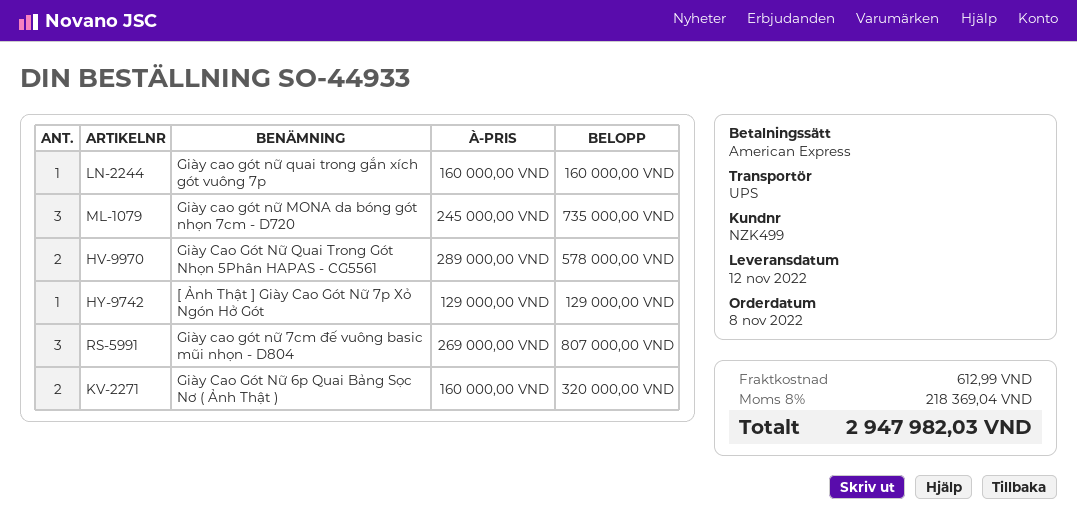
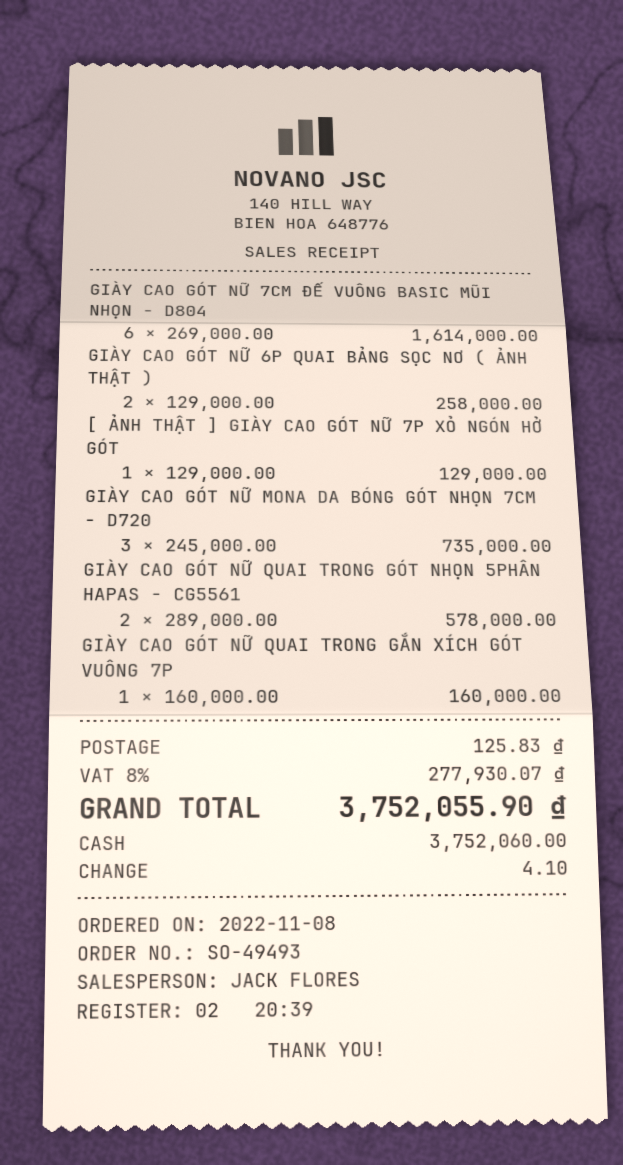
order number: SO-44933 -> SO-49493
payment method: American Express -> cash
Giày cao gót nữ 7cm đế vuông basic mũi nhọn - D804: 3 x 269000.00 = 807000.00 -> 6 x 269000.00 = 1614000.00
Giày Cao Gót Nữ 6p Quai Bảng Sọc Nơ ( Ảnh Thật ): 2 x 160000.00 = 320000.00 -> 2 x 129000.00 = 258000.00
shipping: 612.99 -> 125.83
tax: 8% = 218369.04 -> 8% = 277930.07
total: 2947982.03 -> 3752055.90

